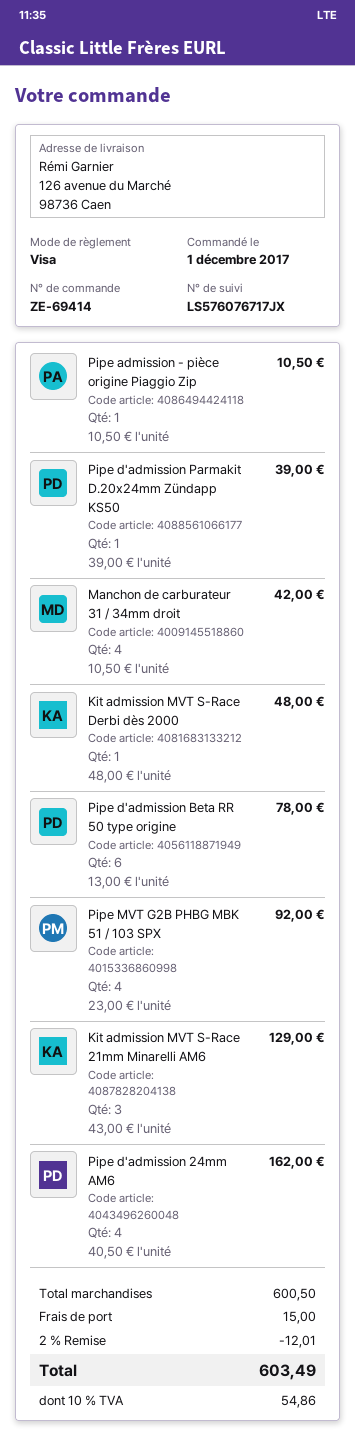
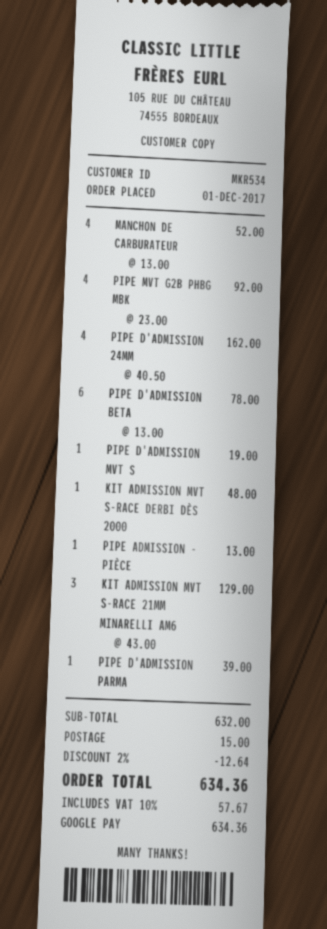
payment method: Visa -> Google Pay
Pipe admission - pièce origine Piaggio Zip: 1 x 10.50 = 10.50 -> 1 x 13.00 = 13.00
Manchon de carburateur 31 / 34mm droit: 4 x 10.50 = 42.00 -> 4 x 13.00 = 52.00
PIPE D'ADMISSION MVT S: none -> 1 x 19.00 = 19.00
subtotal: 600.50 -> 632.00
discount: 2% = 12.01 -> 2% = 12.64
tax: 10% = 54.86 -> 10% = 57.67
total: 603.49 -> 634.36

